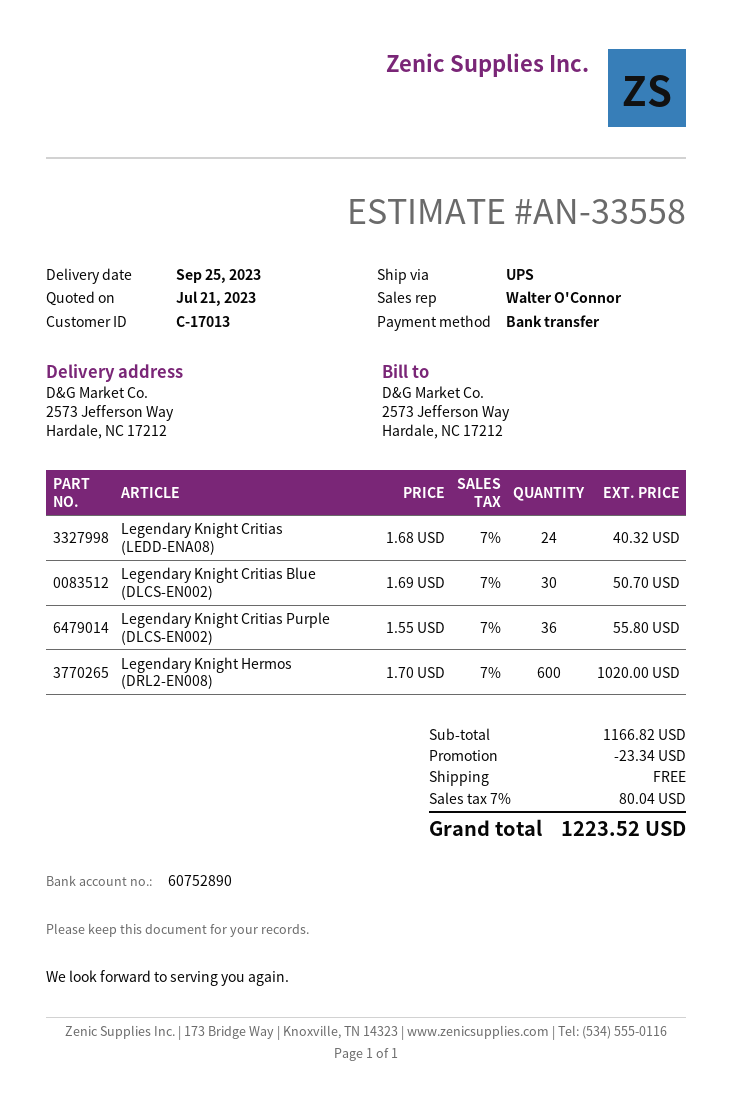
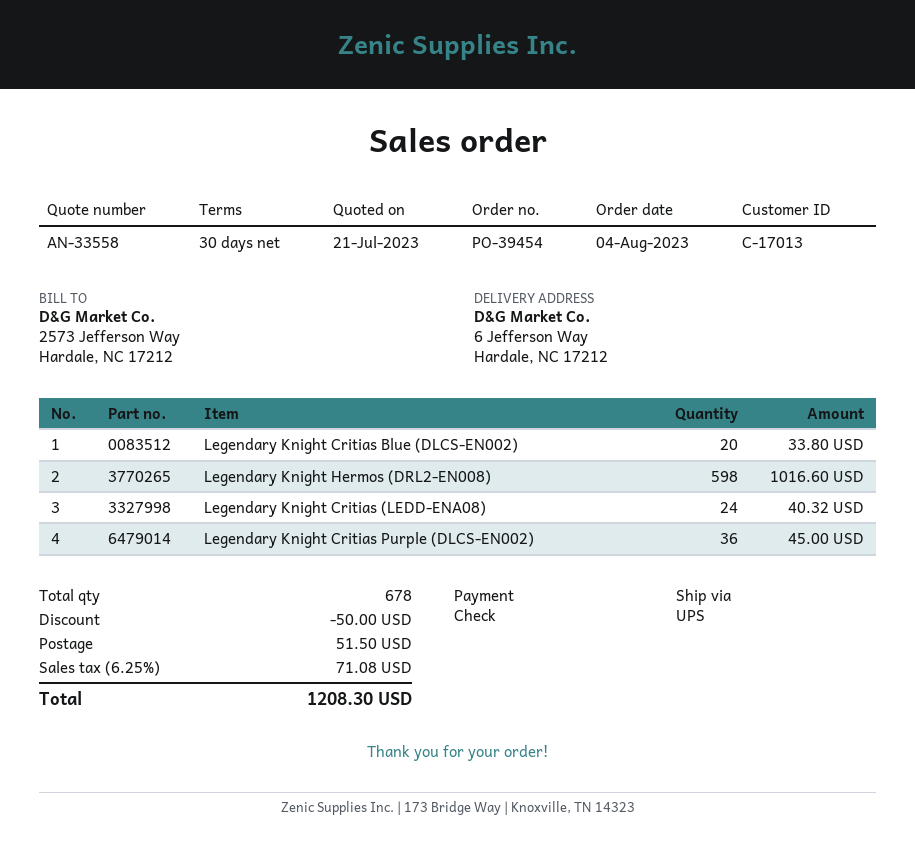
payment method: bank transfer -> cheque
ship to: 2573 Jefferson Way, Hardale, NC 17212 -> 6 Jefferson Way, Hardale, NC 17212
Legendary Knight Critias Blue (DLCS-EN002): 30 for 50.70 -> 20 for 33.80
Legendary Knight Critias Purple (DLCS-EN002): 36 for 55.80 -> 36 for 45.00
Legendary Knight Hermos (DRL2-EN008): 600 for 1020.00 -> 598 for 1016.60
discount: 23.34 -> 50.00
shipping: 0.00 -> 51.50
tax: 7% = 80.04 -> 6.25% = 71.08
total: 1223.52 -> 1208.30

